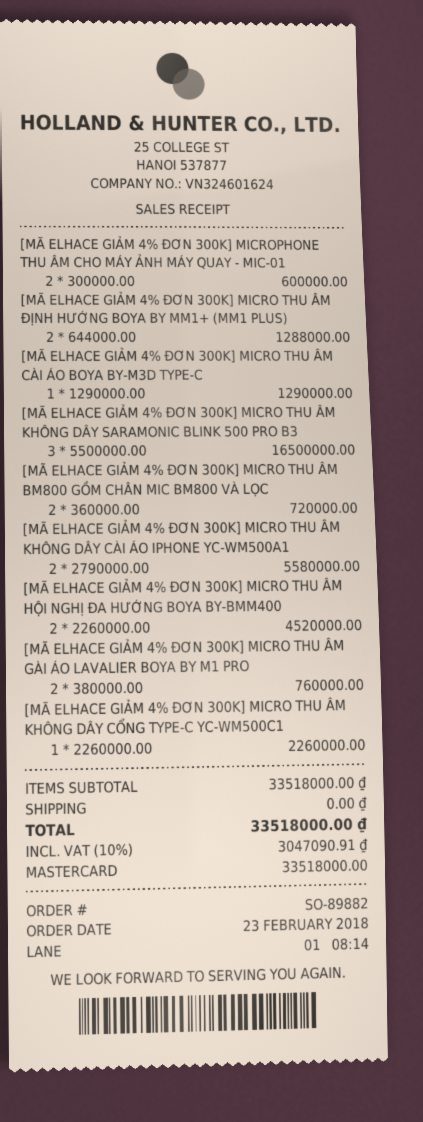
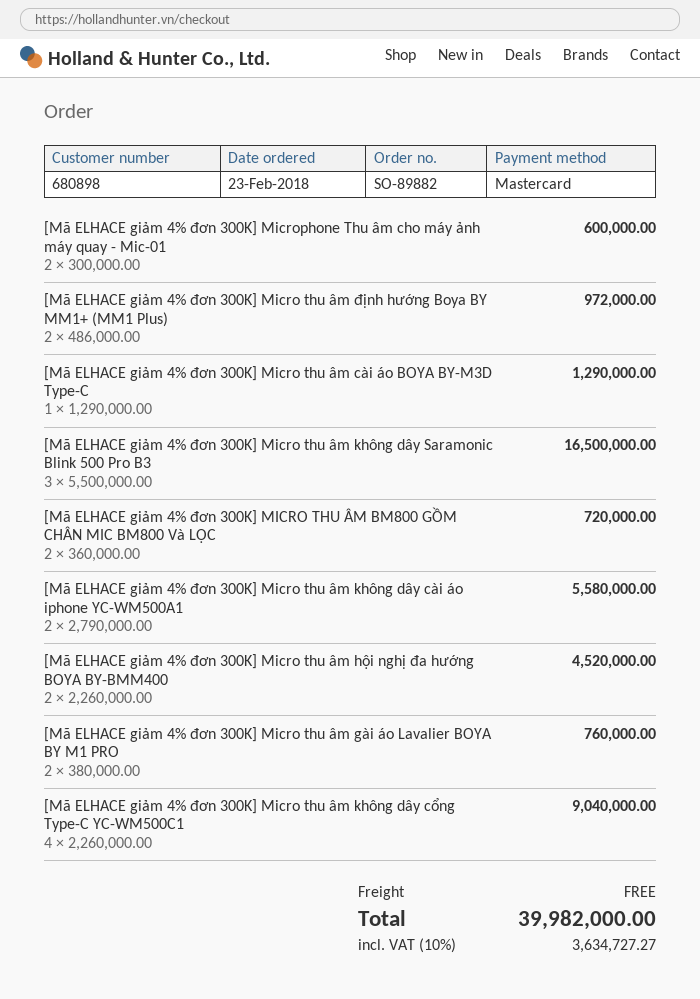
[MÃ ELHACE GIẢM 4% ĐƠN 300K] MICRO THU ÂM ĐỊNH HƯỚNG BOYA BY MM1+ (MM1 PLUS): 2 x 644000.00 = 1288000.00 -> 2 x 486000.00 = 972000.00
[MÃ ELHACE GIẢM 4% ĐƠN 300K] MICRO THU ÂM KHÔNG DÂY CỔNG TYPE-C YC-WM500C1: 1 x 2260000.00 = 2260000.00 -> 4 x 2260000.00 = 9040000.00
tax: 10% = 3047090.91 -> 10% = 3634727.27
total: 33518000.00 -> 39982000.00

